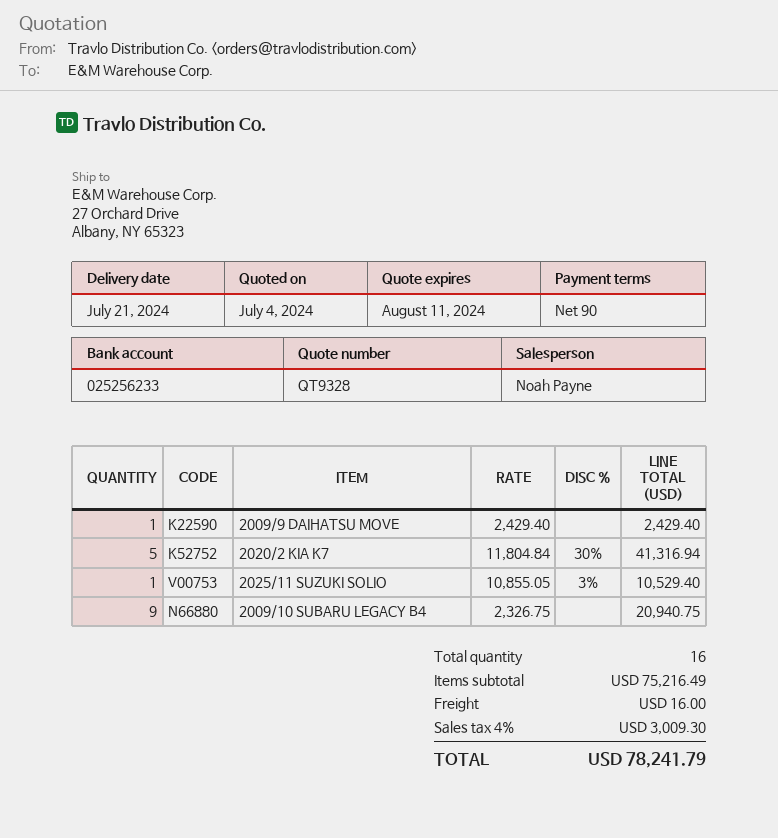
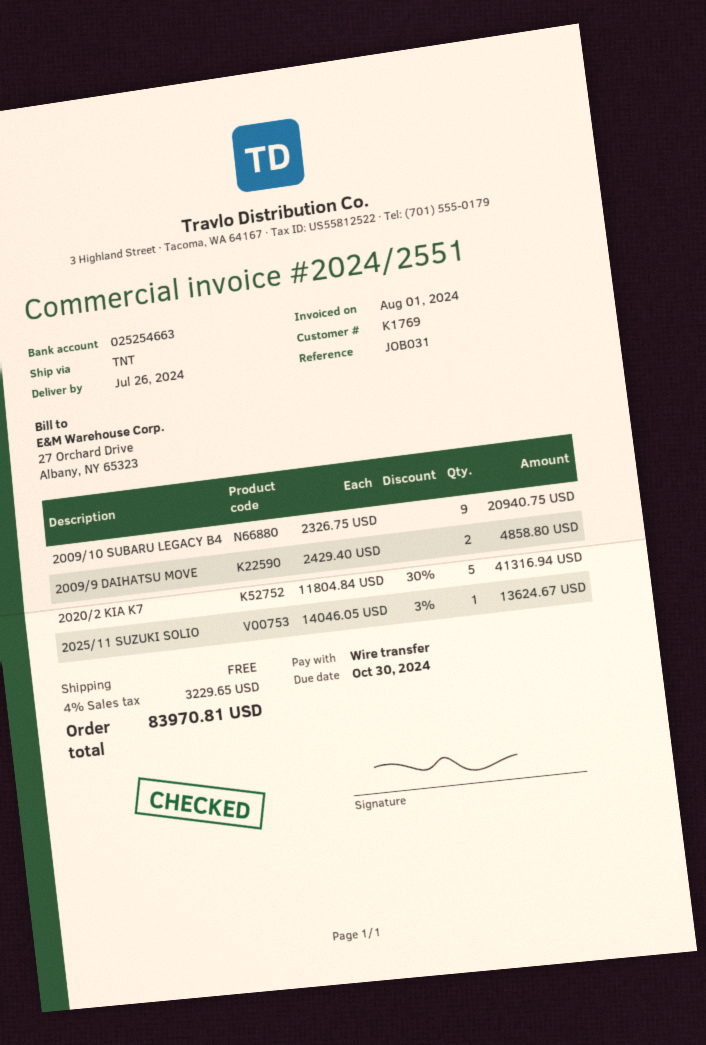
delivery date: 2024-07-21 -> 2024-07-26
bank account: 025256233 -> 025254663
2009/9 DAIHATSU MOVE: 1 x 2429.40 = 2429.40 -> 2 x 2429.40 = 4858.80
2025/11 SUZUKI SOLIO: 1 x 10855.05 - 3% = 10529.40 -> 1 x 14046.05 - 3% = 13624.67
shipping: 16.00 -> 0.00
tax: 4% = 3009.30 -> 4% = 3229.65
total: 78241.79 -> 83970.81

